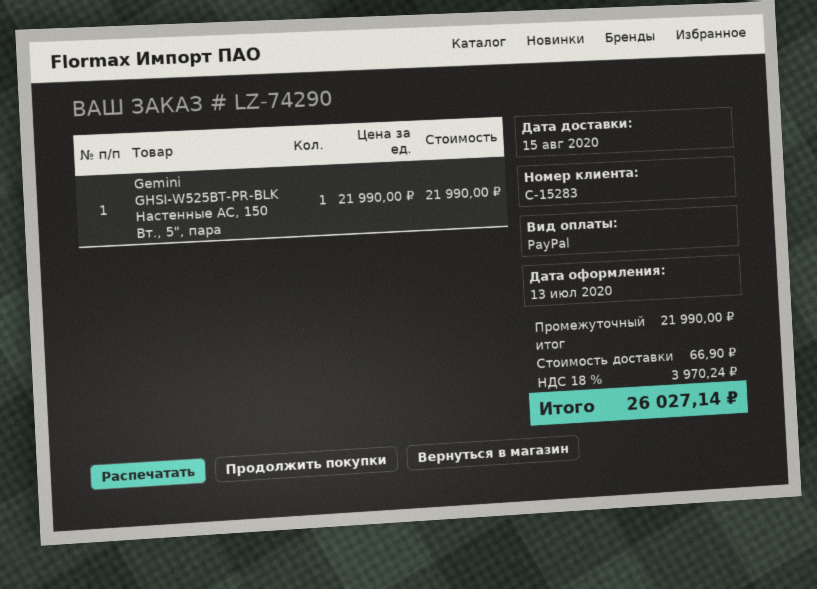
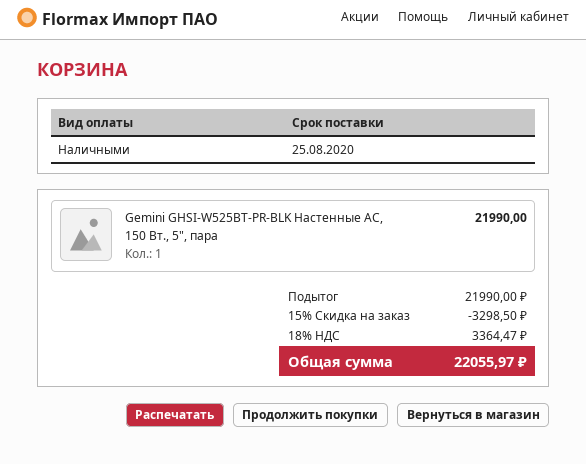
delivery date: 2020-08-15 -> 2020-08-25
payment method: PayPal -> cash
discount: none -> 15% = 3298.50
shipping: 66.90 -> none
tax: 18% = 3970.24 -> 18% = 3364.47
total: 26027.14 -> 22055.97

